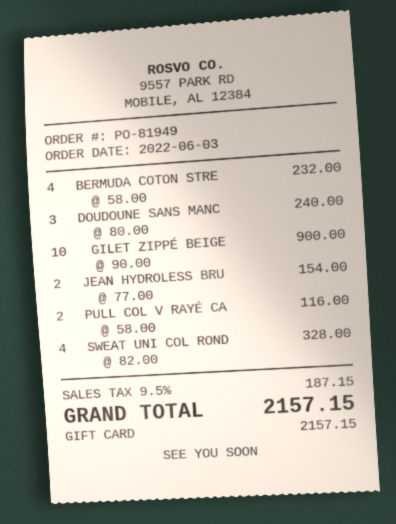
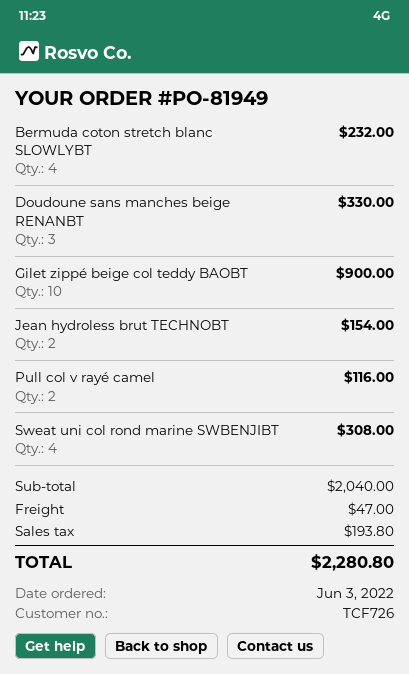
DOUDOUNE SANS MANC: 3 for 240.00 -> 3 for 330.00
SWEAT UNI COL ROND: 4 for 328.00 -> 4 for 308.00
shipping: none -> 47.00
tax: 187.15 -> 193.80
total: 2157.15 -> 2280.80

